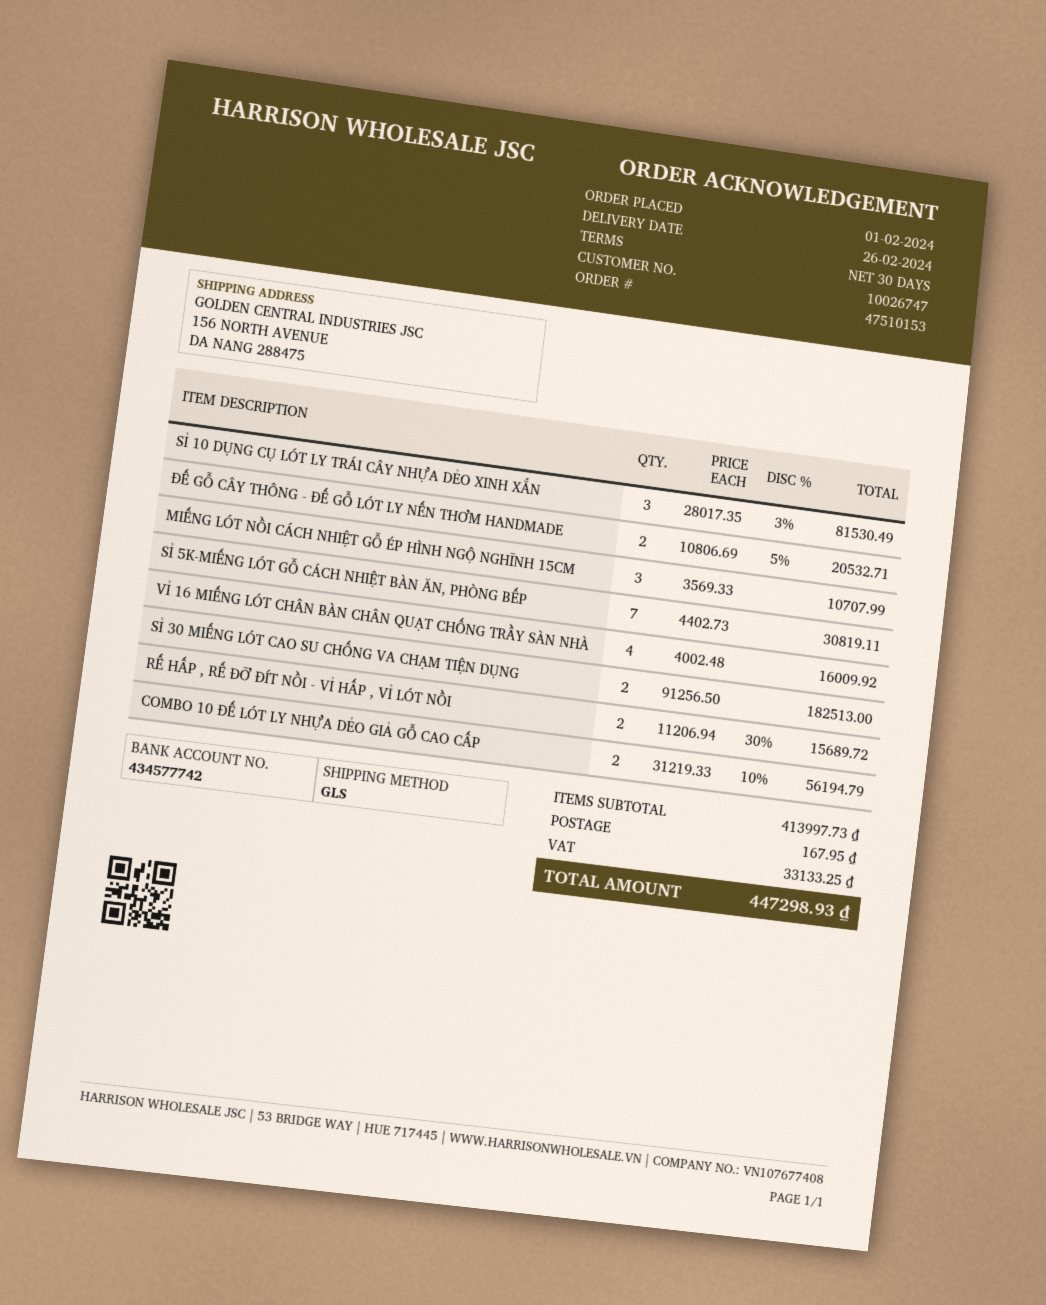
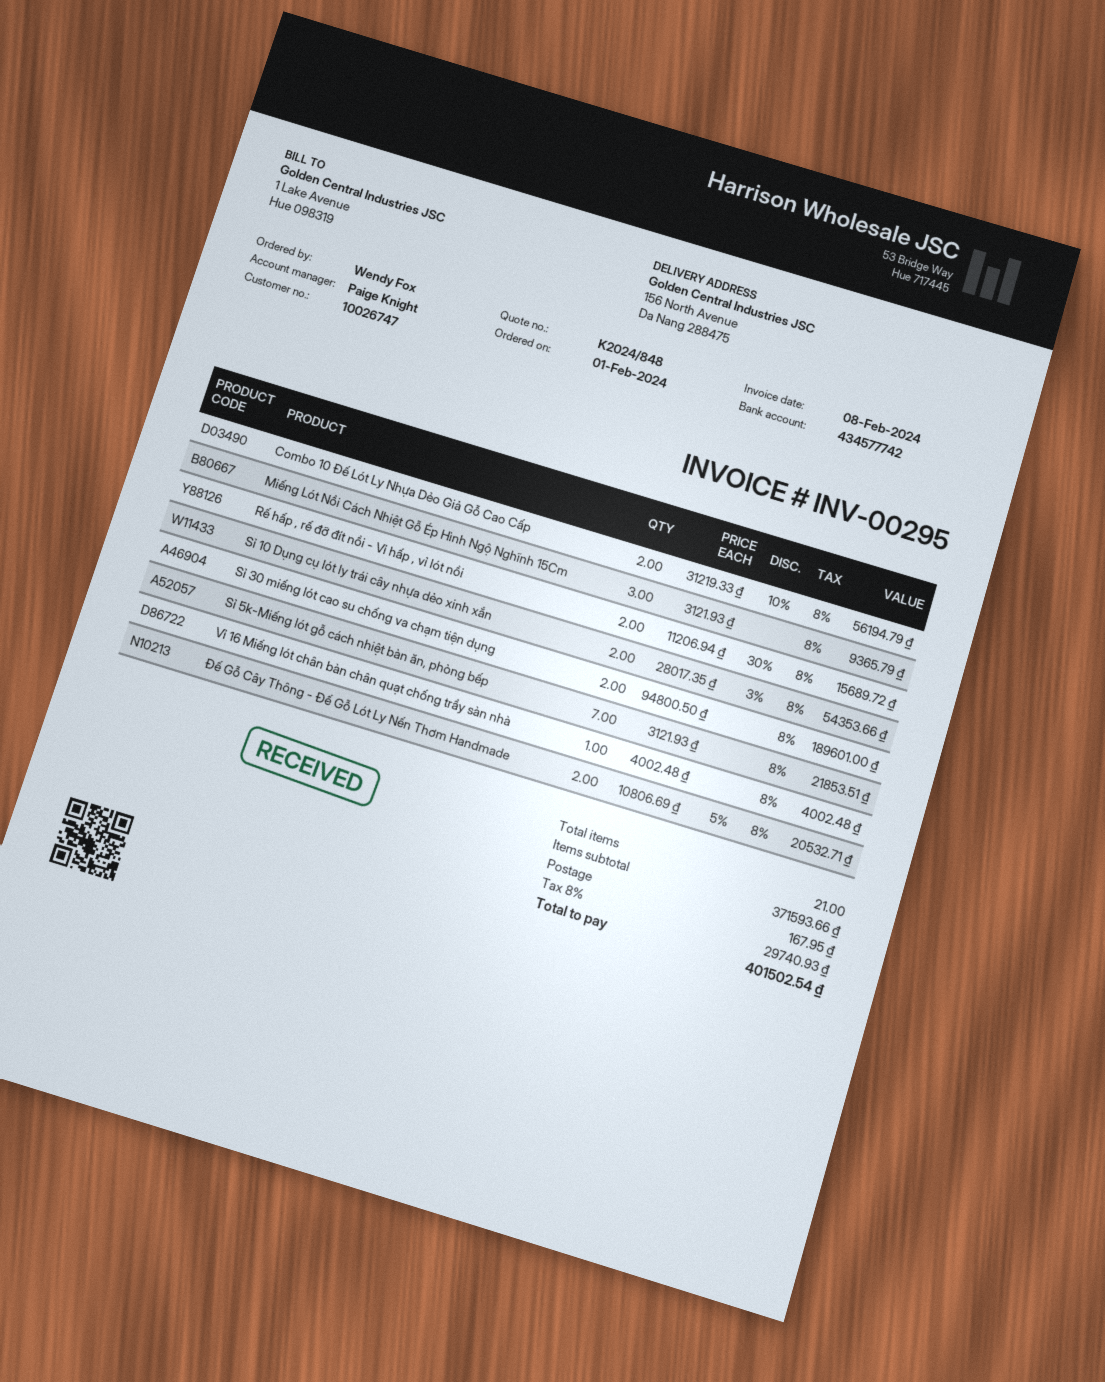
SỈ 10 DỤNG CỤ LÓT LY TRÁI CÂY NHỰA DẺO XINH XẮN: 3 x 28017.35 - 3% = 81530.49 -> 2 x 28017.35 - 3% = 54353.66
MIẾNG LÓT NỒI CÁCH NHIỆT GỖ ÉP HÌNH NGỘ NGHĨNH 15CM: 3 x 3569.33 = 10707.99 -> 3 x 3121.93 = 9365.79
SỈ 5K-MIẾNG LÓT GỖ CÁCH NHIỆT BÀN ĂN, PHÒNG BẾP: 7 x 4402.73 = 30819.11 -> 7 x 3121.93 = 21853.51
VỈ 16 MIẾNG LÓT CHÂN BÀN CHÂN QUẠT CHỐNG TRẦY SÀN NHÀ: 4 x 4002.48 = 16009.92 -> 1 x 4002.48 = 4002.48
SỈ 30 MIẾNG LÓT CAO SU CHỐNG VA CHẠM TIỆN DỤNG: 2 x 91256.50 = 182513.00 -> 2 x 94800.50 = 189601.00
subtotal: 413997.73 -> 371593.66
tax: 33133.25 -> 29740.93
total: 447298.93 -> 401502.54

